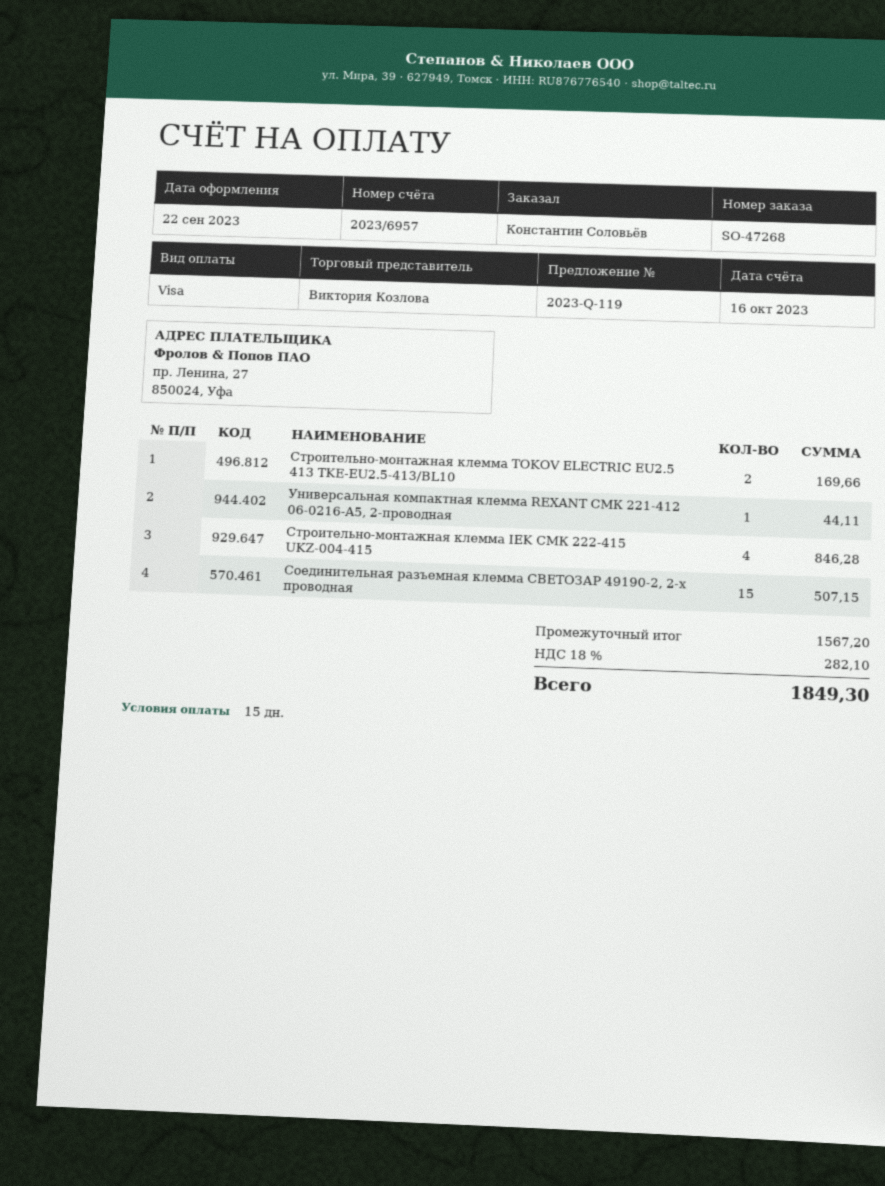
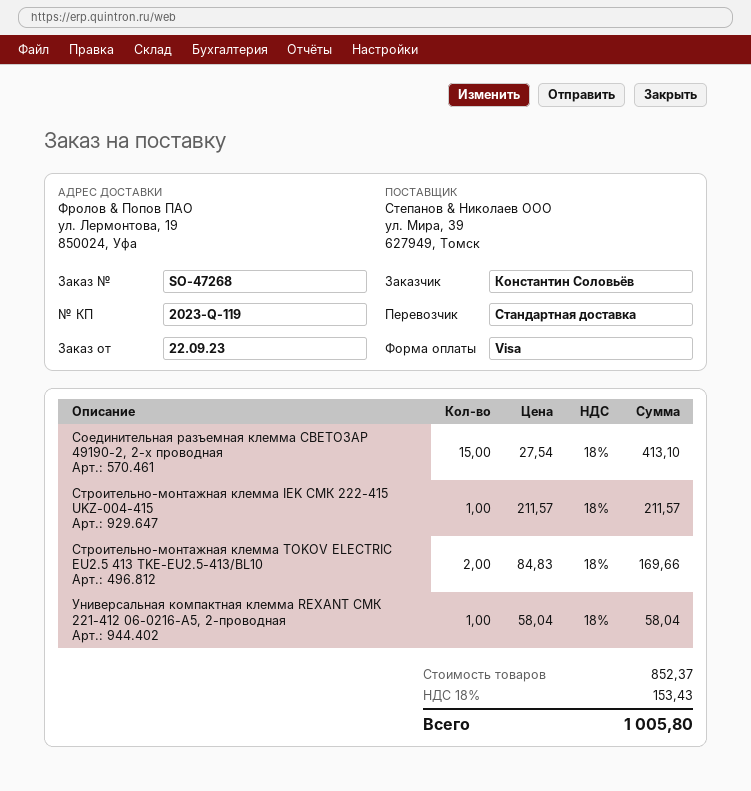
Универсальная компактная клемма REXANT СМК 221-412 06-0216-A5, 2-проводная: 1 for 44.11 -> 1 for 58.04
Строительно-монтажная клемма IEK СМК 222-415 UKZ-004-415: 4 for 846.28 -> 1 for 211.57
Соединительная разъемная клемма СВЕТОЗАР 49190-2, 2-х проводная: 15 for 507.15 -> 15 for 413.10
subtotal: 1567.20 -> 852.37
tax: 18% = 282.10 -> 18% = 153.43
total: 1849.30 -> 1005.80

